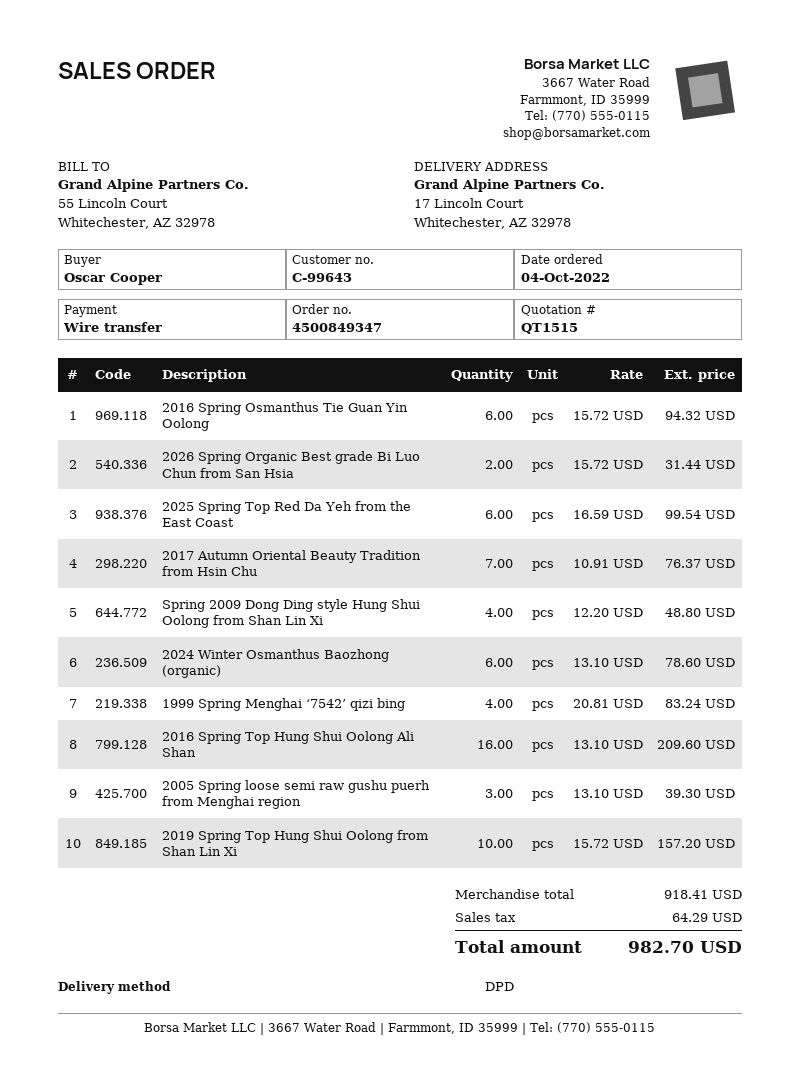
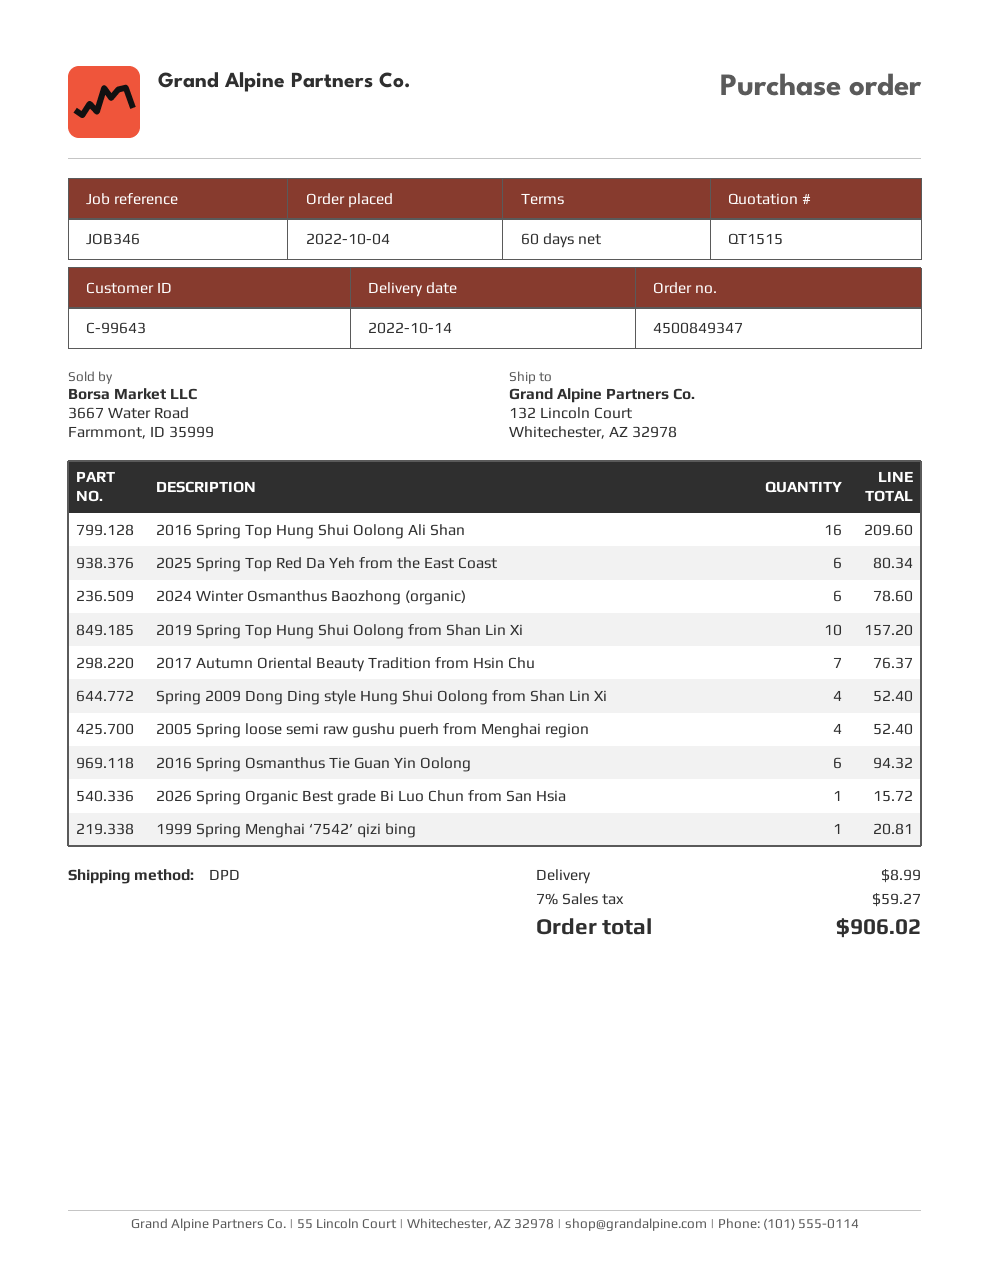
ship to: 17 Lincoln Court, Whitechester, AZ 32978 -> 132 Lincoln Court, Whitechester, AZ 32978
2026 Spring Organic Best grade Bi Luo Chun from San Hsia: 2 for 31.44 -> 1 for 15.72
2025 Spring Top Red Da Yeh from the East Coast: 6 for 99.54 -> 6 for 80.34
Spring 2009 Dong Ding style Hung Shui Oolong from Shan Lin Xi: 4 for 48.80 -> 4 for 52.40
1999 Spring Menghai ‘7542’ qizi bing: 4 for 83.24 -> 1 for 20.81
2005 Spring loose semi raw gushu puerh from Menghai region: 3 for 39.30 -> 4 for 52.40
shipping: none -> 8.99
tax: 64.29 -> 59.27
total: 982.70 -> 906.02

